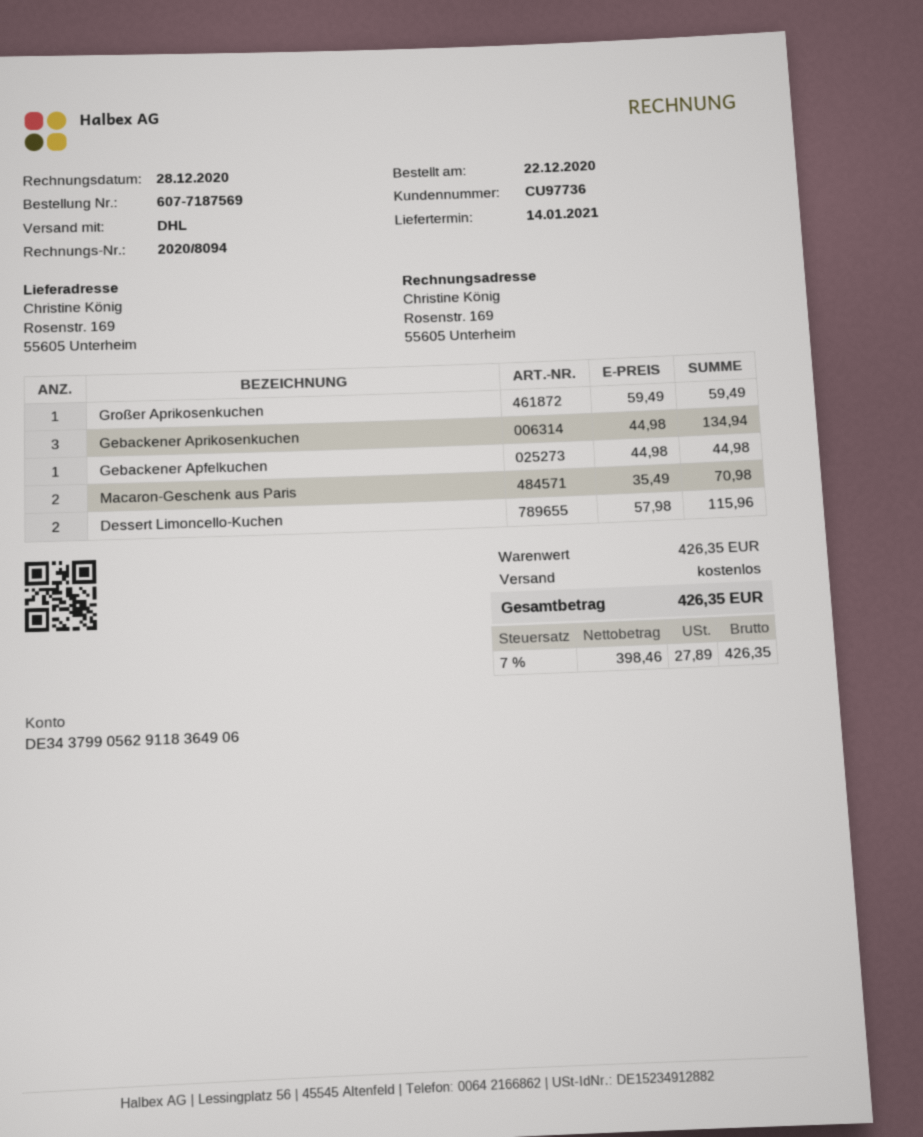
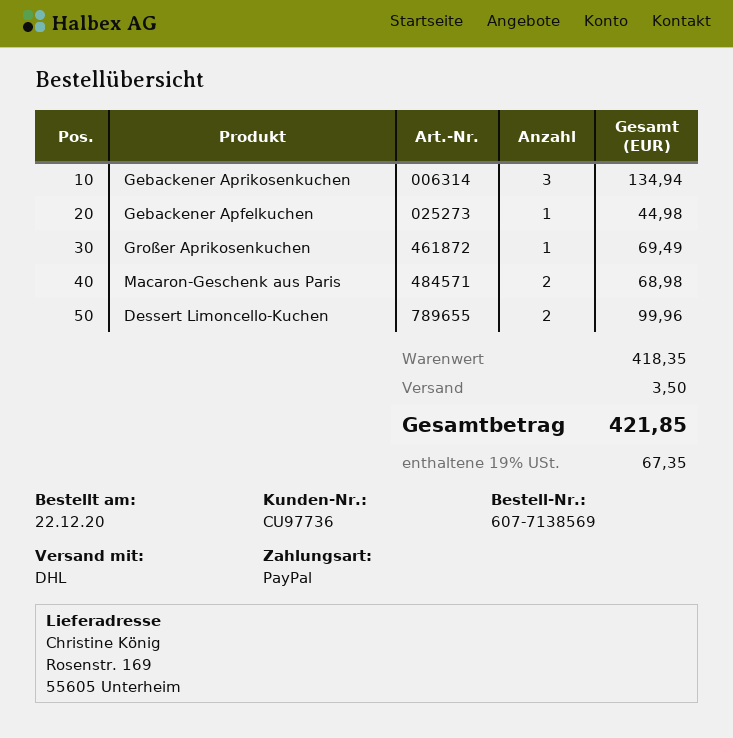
order number: 607-7187569 -> 607-7138569
Großer Aprikosenkuchen: 1 for 59.49 -> 1 for 69.49
Macaron-Geschenk aus Paris: 2 for 70.98 -> 2 for 68.98
Dessert Limoncello-Kuchen: 2 for 115.96 -> 2 for 99.96
subtotal: 426.35 -> 418.35
shipping: 0.00 -> 3.50
tax: 7% = 27.89 -> 19% = 67.35
total: 426.35 -> 421.85

